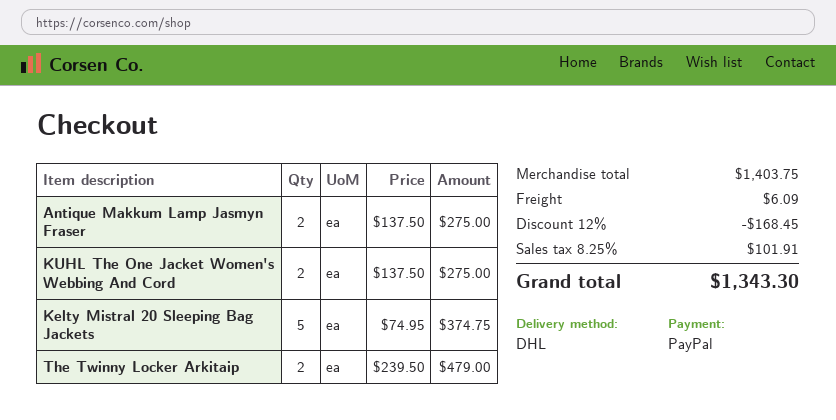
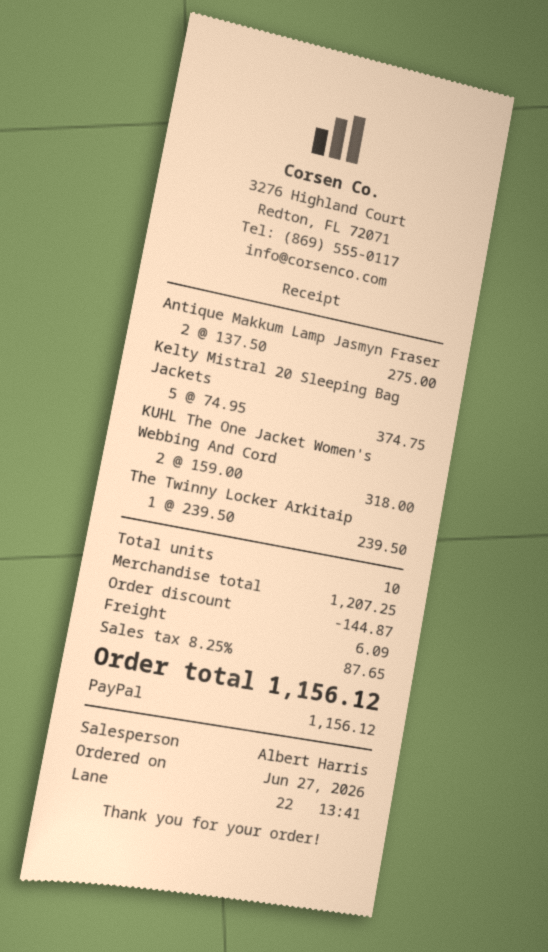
KUHL The One Jacket Women's Webbing And Cord: 2 x 137.50 = 275.00 -> 2 x 159.00 = 318.00
The Twinny Locker Arkitaip: 2 x 239.50 = 479.00 -> 1 x 239.50 = 239.50
subtotal: 1403.75 -> 1207.25
discount: 168.45 -> 144.87
tax: 8.25% = 101.91 -> 8.25% = 87.65
total: 1343.30 -> 1156.12

